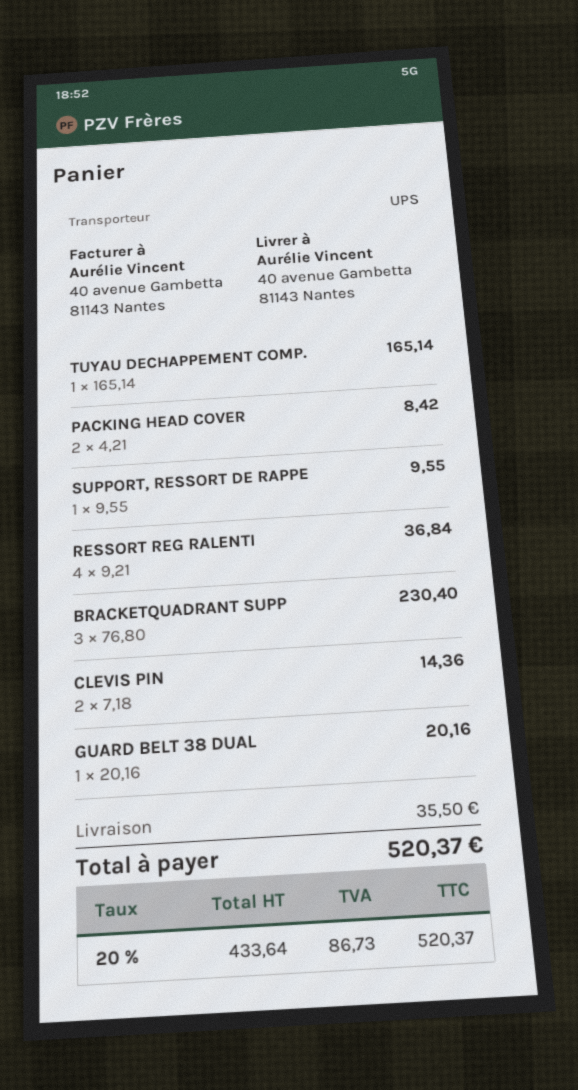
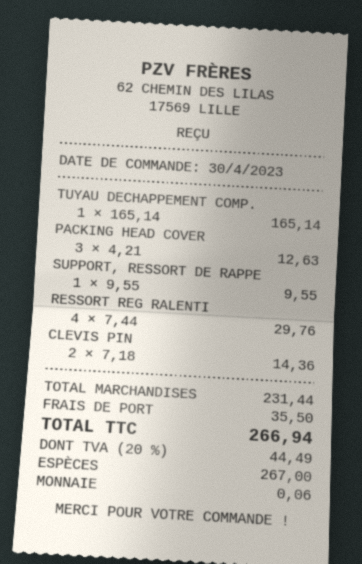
PACKING HEAD COVER: 2 x 4.21 = 8.42 -> 3 x 4.21 = 12.63
RESSORT REG RALENTI: 4 x 9.21 = 36.84 -> 4 x 7.44 = 29.76
BRACKETQUADRANT SUPP: 3 x 76.80 = 230.40 -> none
GUARD BELT 38 DUAL: 1 x 20.16 = 20.16 -> none
tax: 20% = 86.73 -> 20% = 44.49
total: 520.37 -> 266.94

